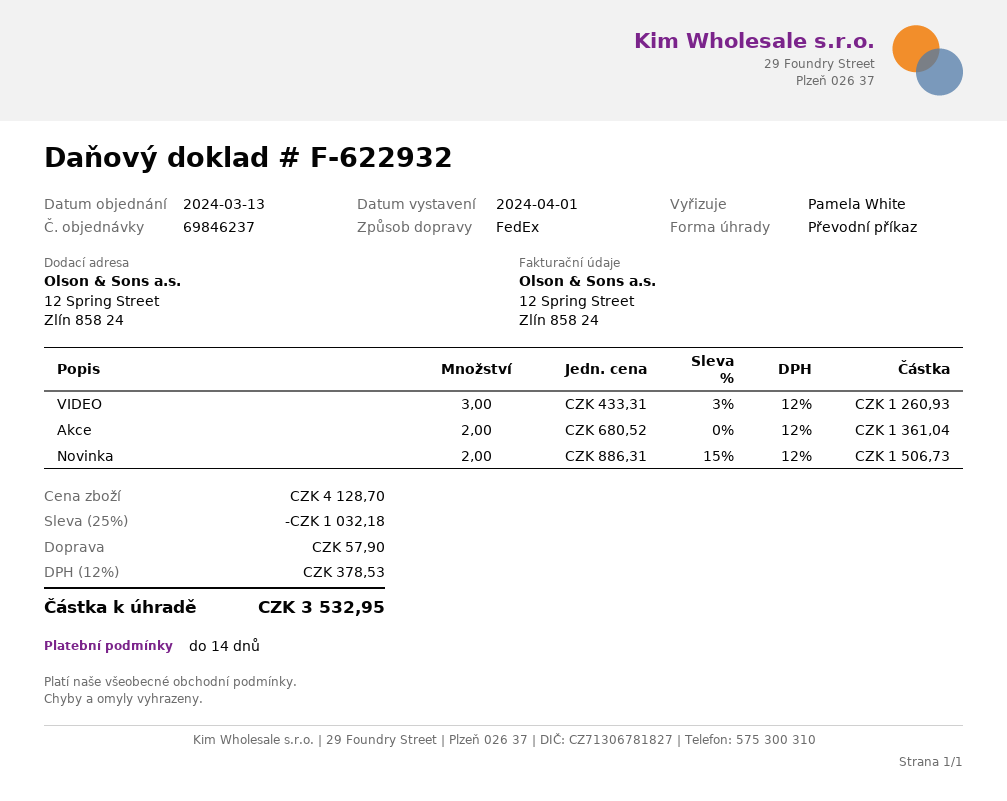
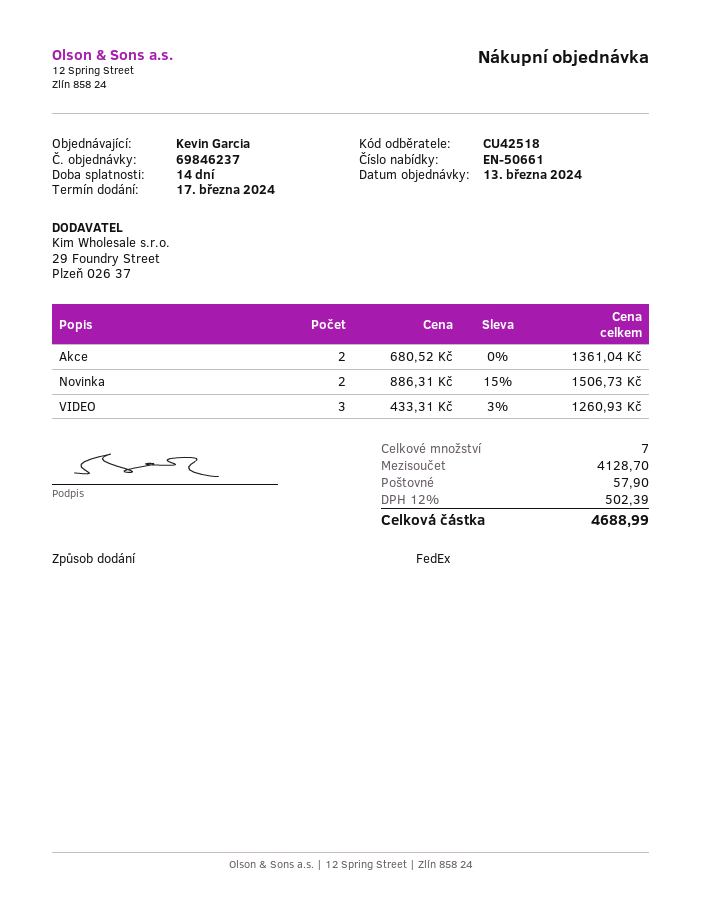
discount: 25% = 1032.18 -> none
tax: 12% = 378.53 -> 12% = 502.39
total: 3532.95 -> 4688.99

